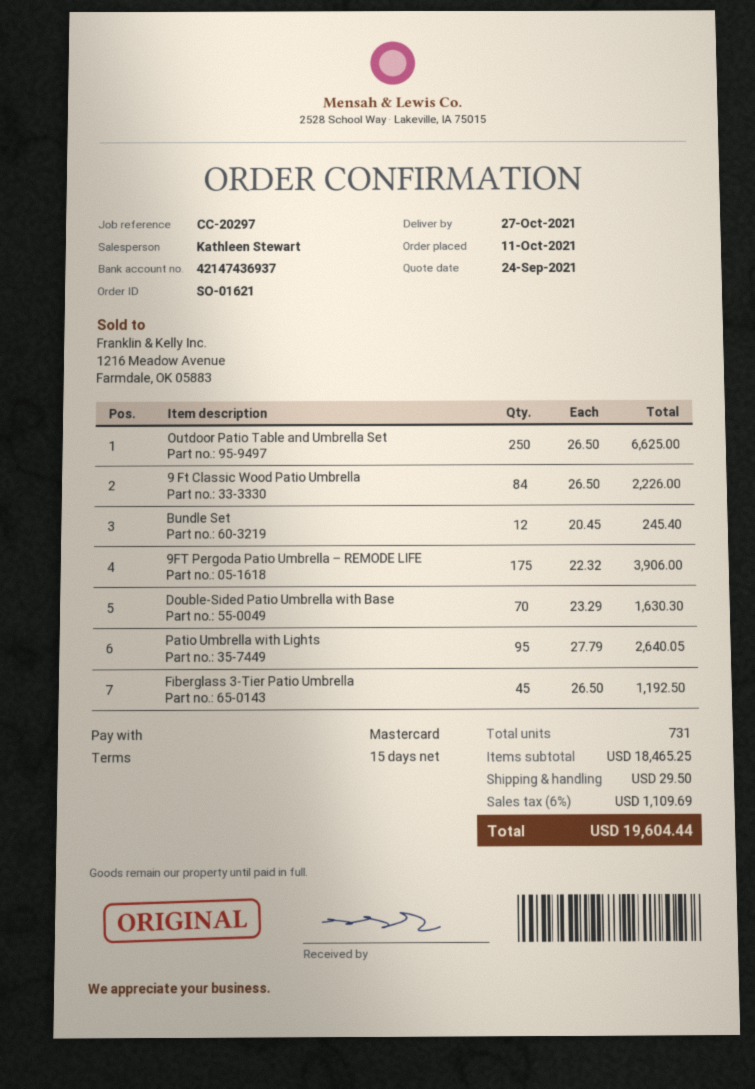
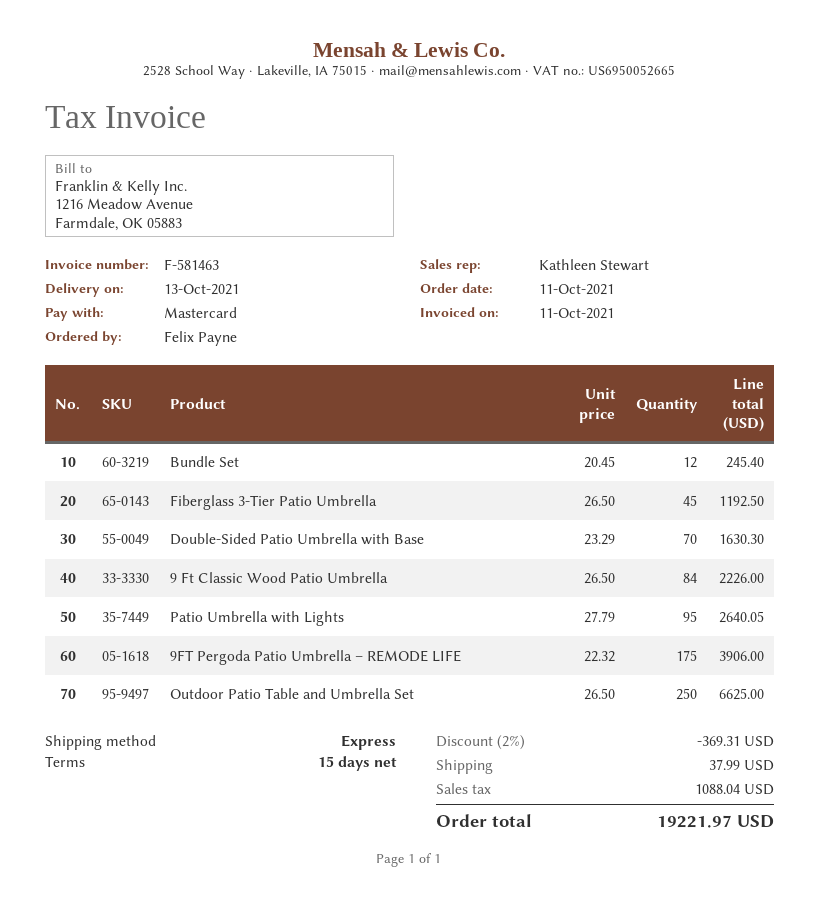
delivery date: 2021-10-27 -> 2021-10-13
discount: none -> 2% = 369.31
shipping: 29.50 -> 37.99
tax: 1109.69 -> 1088.04
total: 19604.44 -> 19221.97

